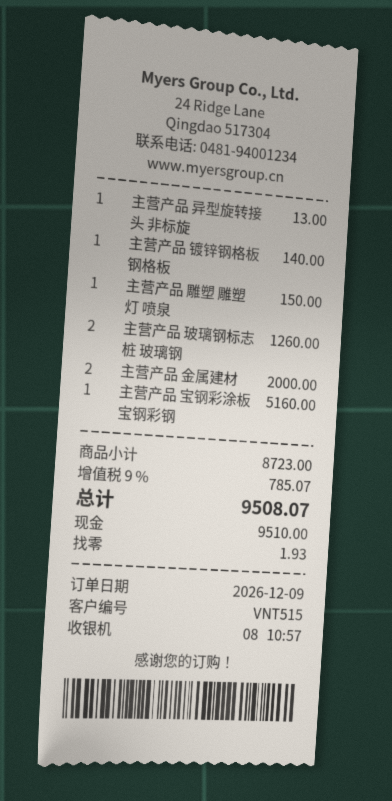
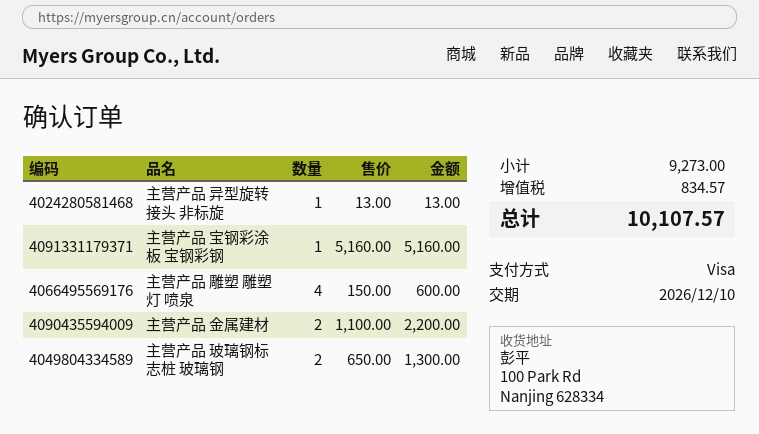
payment method: cash -> Visa
主营产品 镀锌钢格板 钢格板: 1 for 140.00 -> none
主营产品 雕塑 雕塑灯 喷泉: 1 for 150.00 -> 4 for 600.00
主营产品 玻璃钢标志桩 玻璃钢: 2 for 1260.00 -> 2 for 1300.00
主营产品 金属建材: 2 for 2000.00 -> 2 for 2200.00
subtotal: 8723.00 -> 9273.00
tax: 785.07 -> 834.57
total: 9508.07 -> 10107.57

